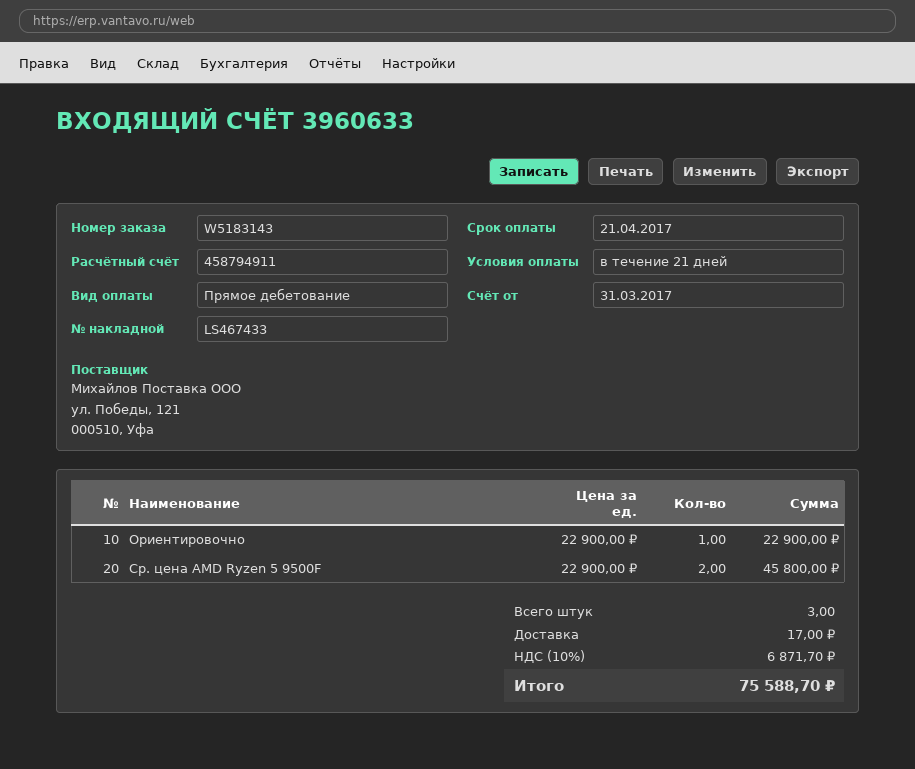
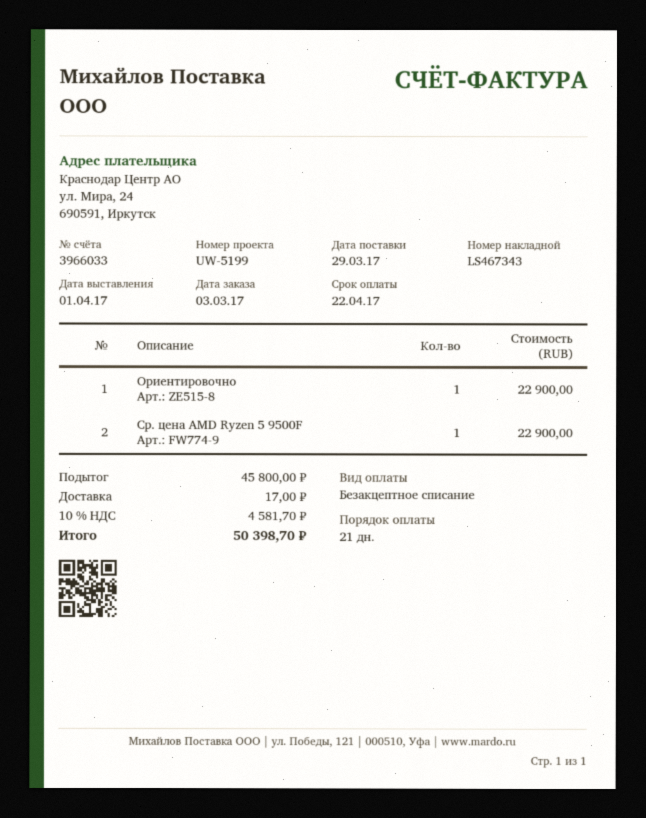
delivery note number: LS467433 -> LS467343
invoice number: 3960633 -> 3966033
invoice date: 2017-03-31 -> 2017-04-01
due date: 2017-04-21 -> 2017-04-22
Ср. цена AMD Ryzen 5 9500F: 2 for 45800.00 -> 1 for 22900.00
tax: 10% = 6871.70 -> 10% = 4581.70
total: 75588.70 -> 50398.70

